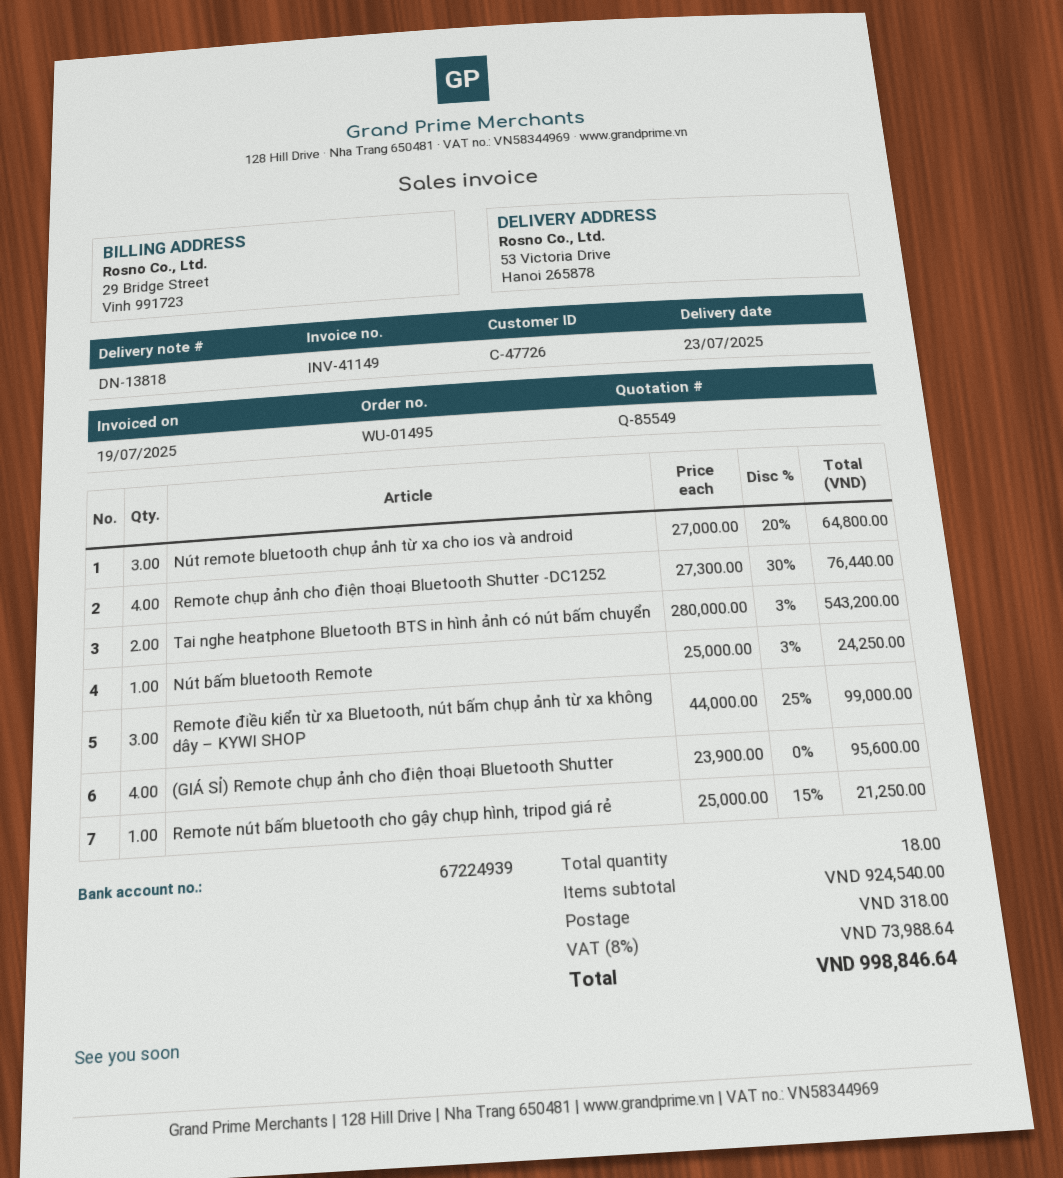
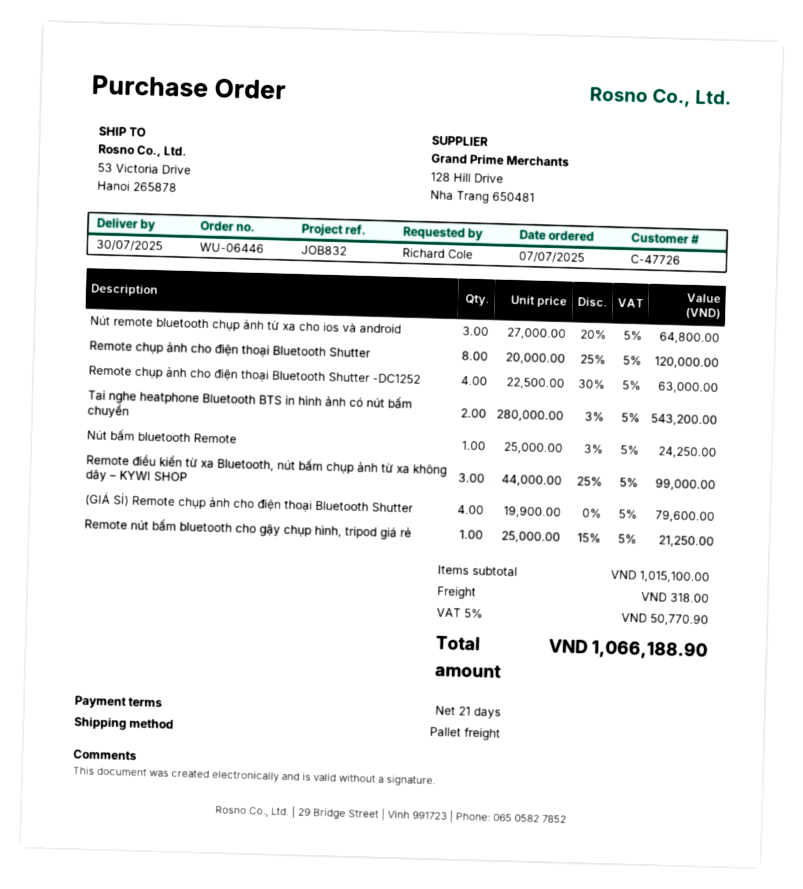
order number: WU-01495 -> WU-06446
delivery date: 2025-07-23 -> 2025-07-30
Remote chụp ảnh cho điện thoại Bluetooth Shutter -DC1252: 4 x 27300.00 - 30% = 76440.00 -> 4 x 22500.00 - 30% = 63000.00
(GIÁ SỈ) Remote chụp ảnh cho điện thoại Bluetooth Shutter: 4 x 23900.00 = 95600.00 -> 4 x 19900.00 = 79600.00
Remote chụp ảnh cho điện thoại Bluetooth Shutter: none -> 8 x 20000.00 - 25% = 120000.00
subtotal: 924540.00 -> 1015100.00
tax: 8% = 73988.64 -> 5% = 50770.90
total: 998846.64 -> 1066188.90

